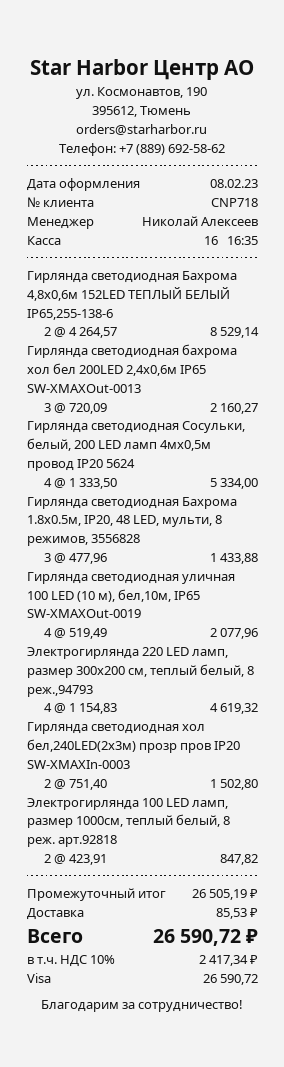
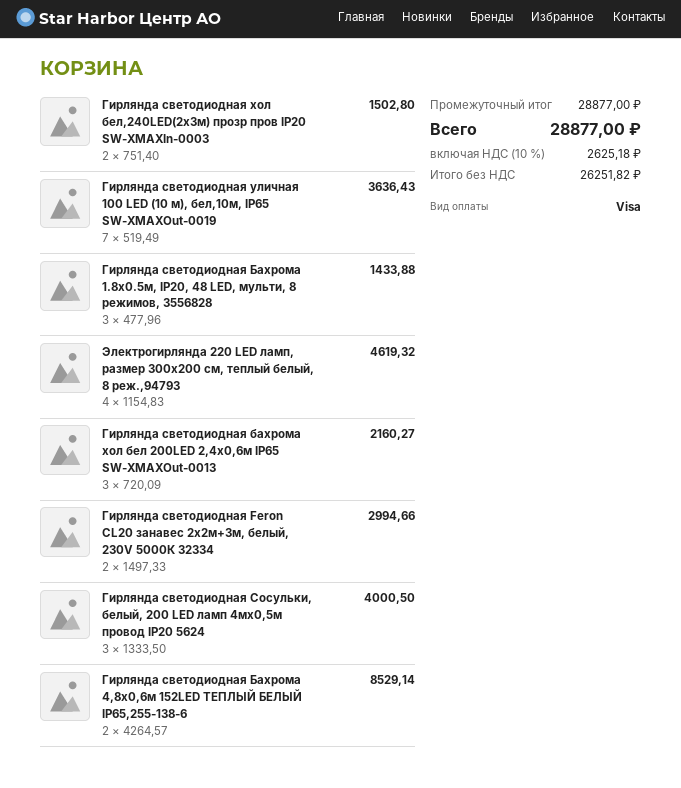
Гирлянда светодиодная Сосульки, белый, 200 LED ламп 4мx0,5м провод IP20 5624: 4 x 1333.50 = 5334.00 -> 3 x 1333.50 = 4000.50
Гирлянда светодиодная уличная 100 LED (10 м), бел,10м, IP65 SW-XMAXOut-0019: 4 x 519.49 = 2077.96 -> 7 x 519.49 = 3636.43
Электрогирлянда 100 LED ламп, размер 1000cм, теплый белый, 8 реж. арт.92818: 2 x 423.91 = 847.82 -> none
Гирлянда светодиодная Feron CL20 занавес 2x2м+3м, белый, 230V 5000К 32334: none -> 2 x 1497.33 = 2994.66
subtotal: 26505.19 -> 28877.00
shipping: 85.53 -> none
tax: 10% = 2417.34 -> 10% = 2625.18
total: 26590.72 -> 28877.00

